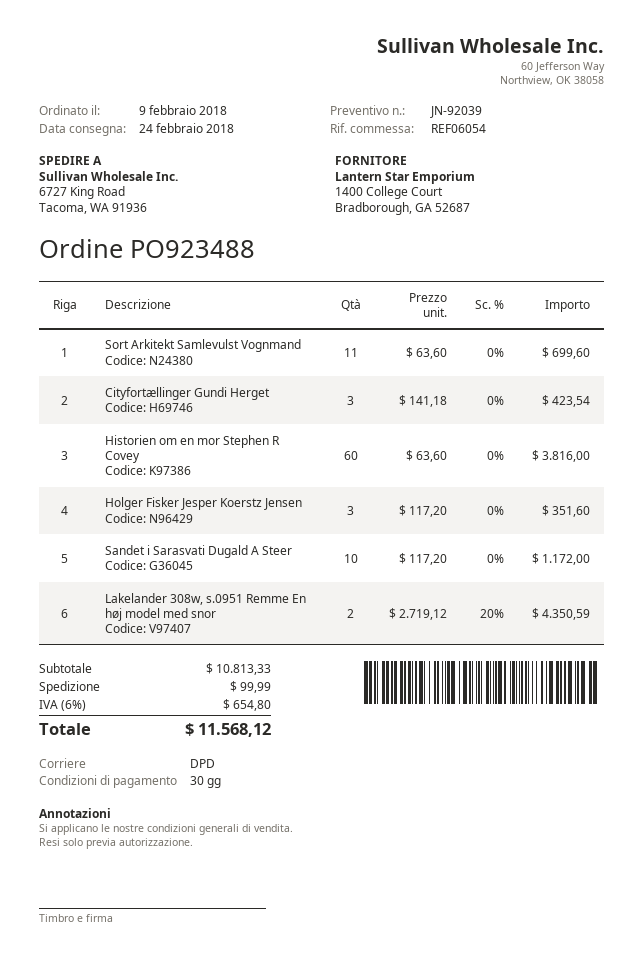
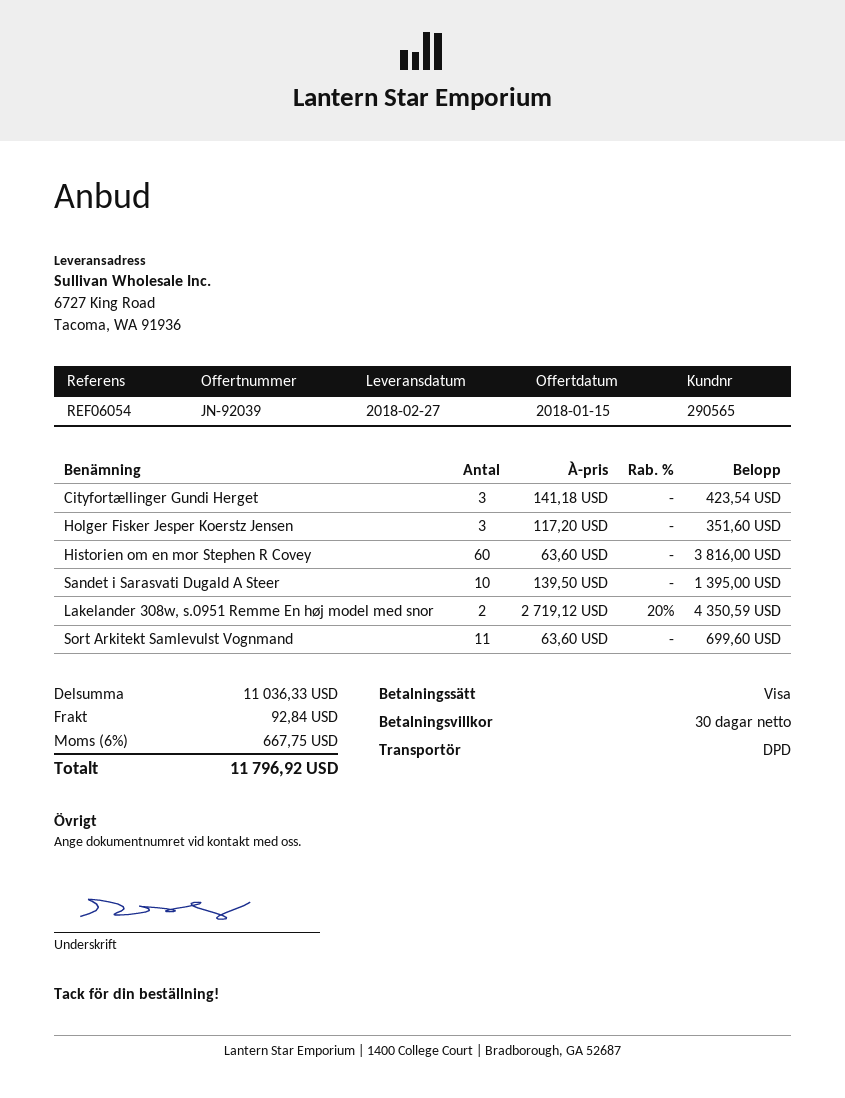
delivery date: 2018-02-24 -> 2018-02-27
Sandet i Sarasvati Dugald A Steer: 10 x 117.20 = 1172.00 -> 10 x 139.50 = 1395.00
subtotal: 10813.33 -> 11036.33
shipping: 99.99 -> 92.84
tax: 6% = 654.80 -> 6% = 667.75
total: 11568.12 -> 11796.92

